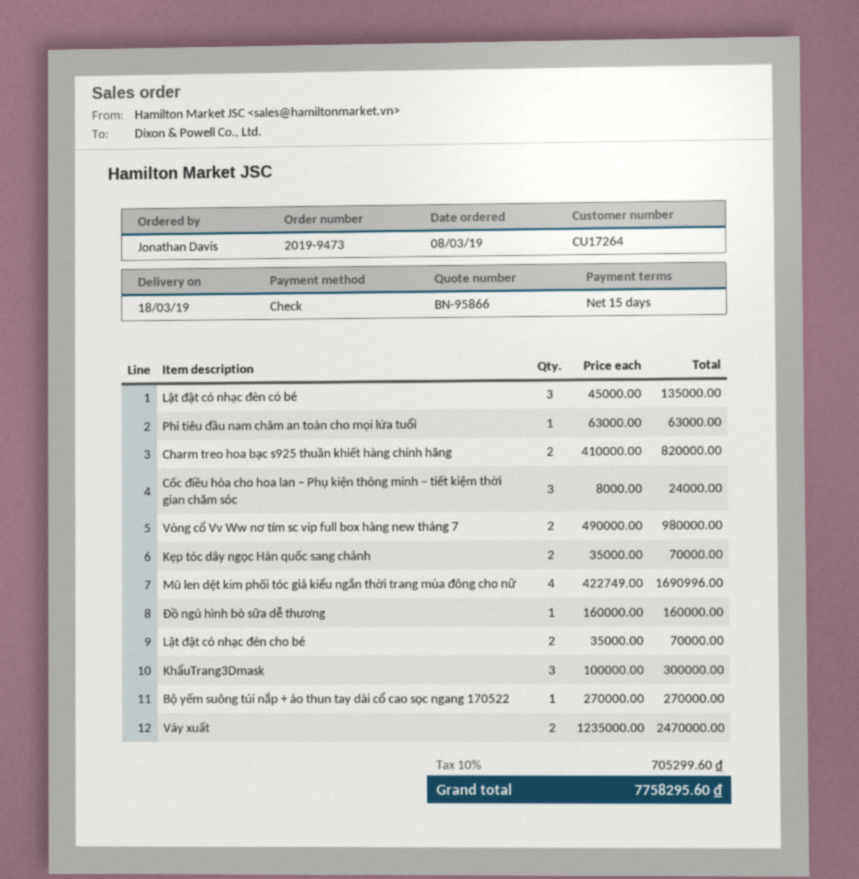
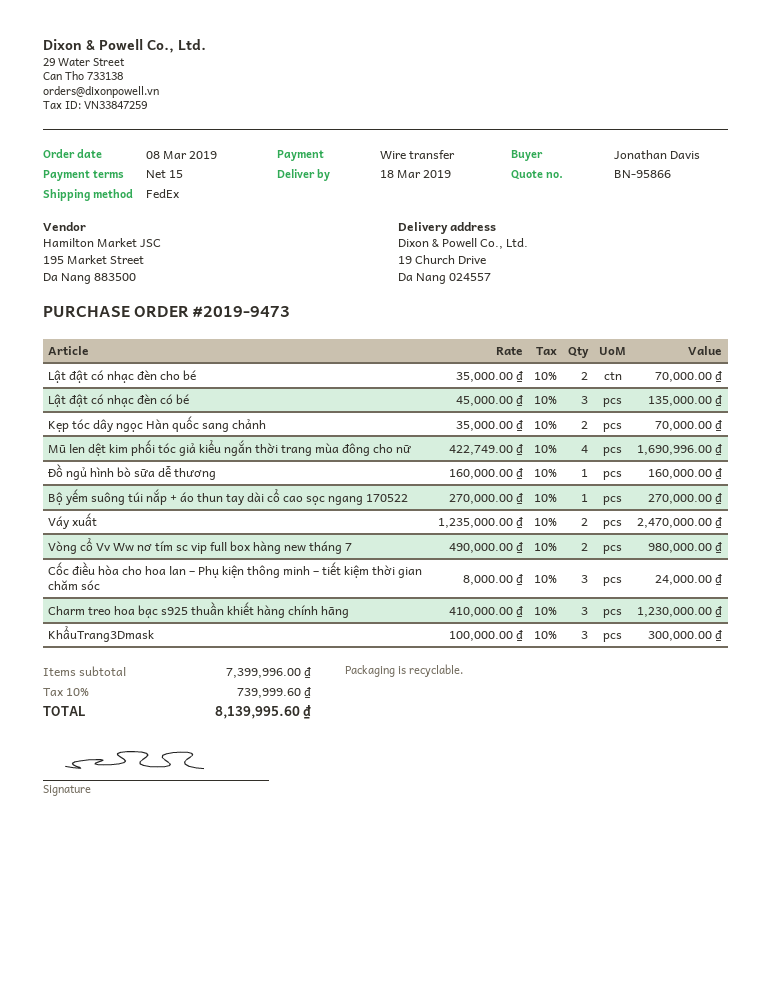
payment method: cheque -> bank transfer
Phi tiêu đầu nam châm an toàn cho mọi lứa tuổi: 1 x 63000.00 = 63000.00 -> none
Charm treo hoa bạc s925 thuần khiết hàng chính hãng: 2 x 410000.00 = 820000.00 -> 3 x 410000.00 = 1230000.00
tax: 10% = 705299.60 -> 10% = 739999.60
total: 7758295.60 -> 8139995.60

